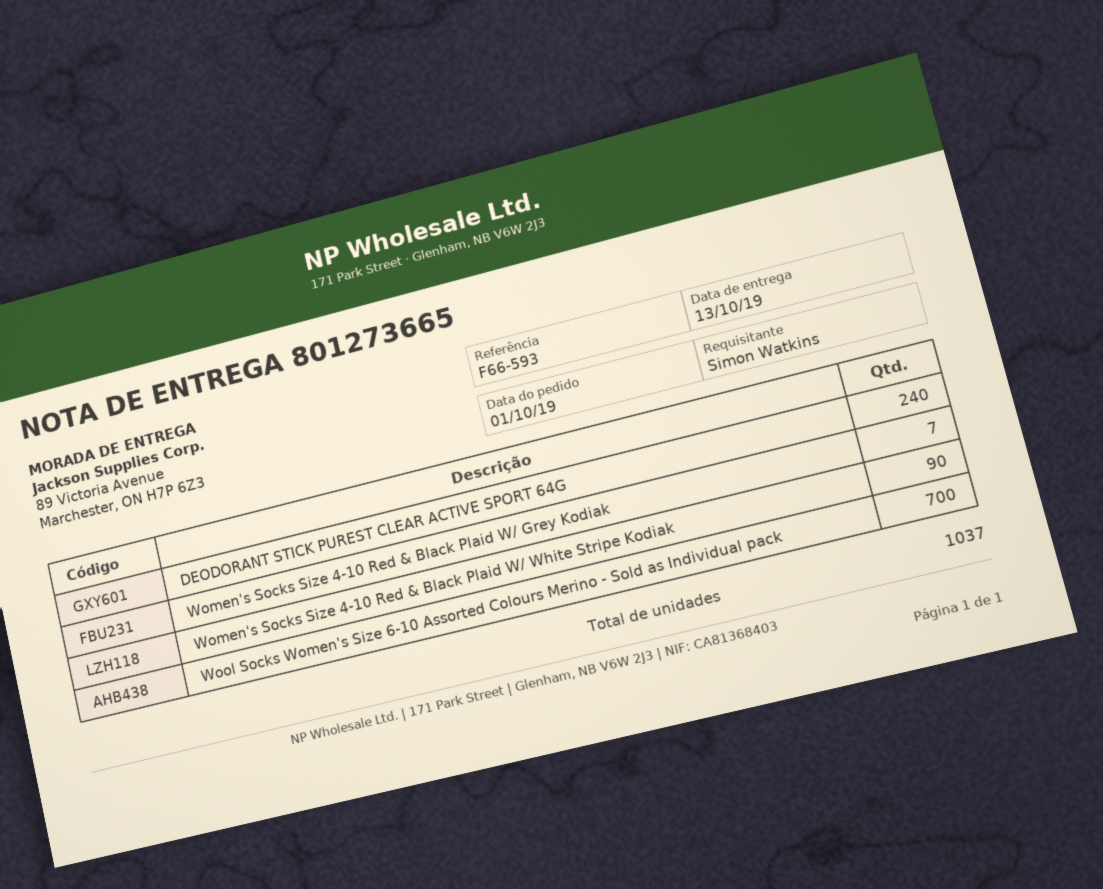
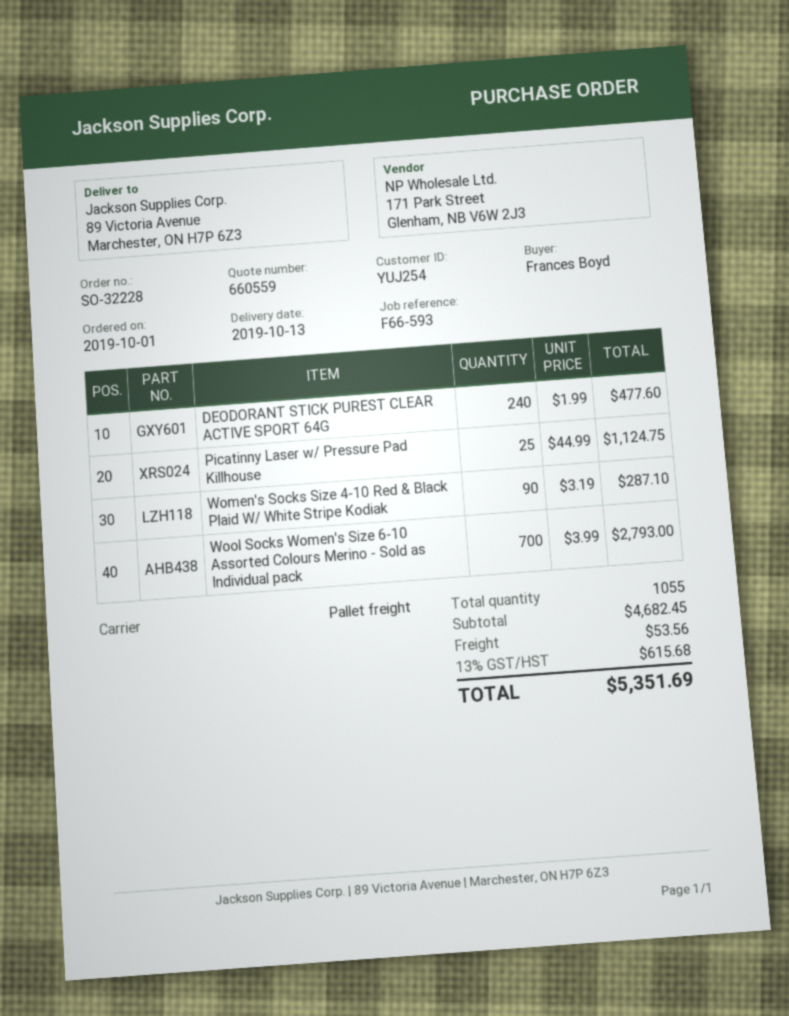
ordered by: Simon Watkins -> Frances Boyd
Women's Socks Size 4-10 Red & Black Plaid W/ Grey Kodiak: 7 -> none
Picatinny Laser w/ Pressure Pad Killhouse: none -> 25
total quantity: 1037 -> 1055

